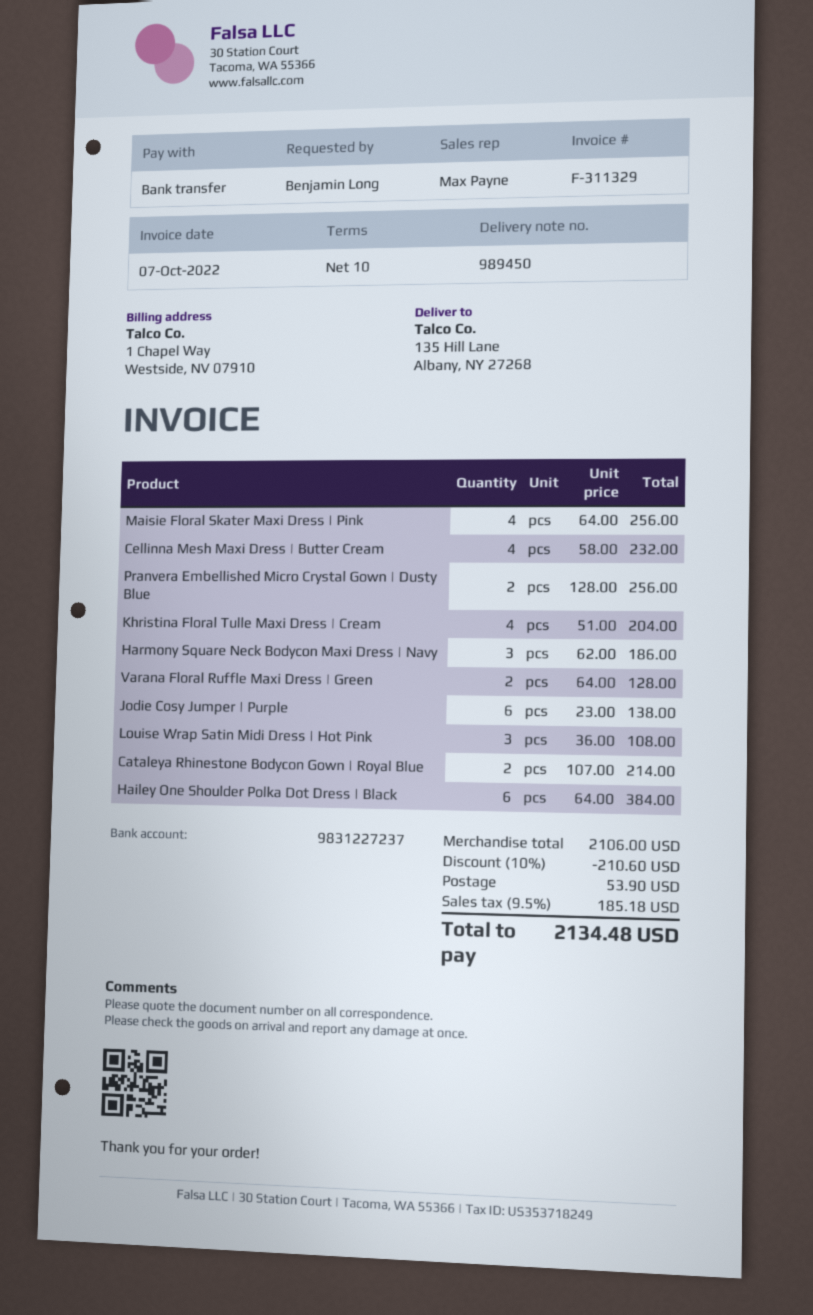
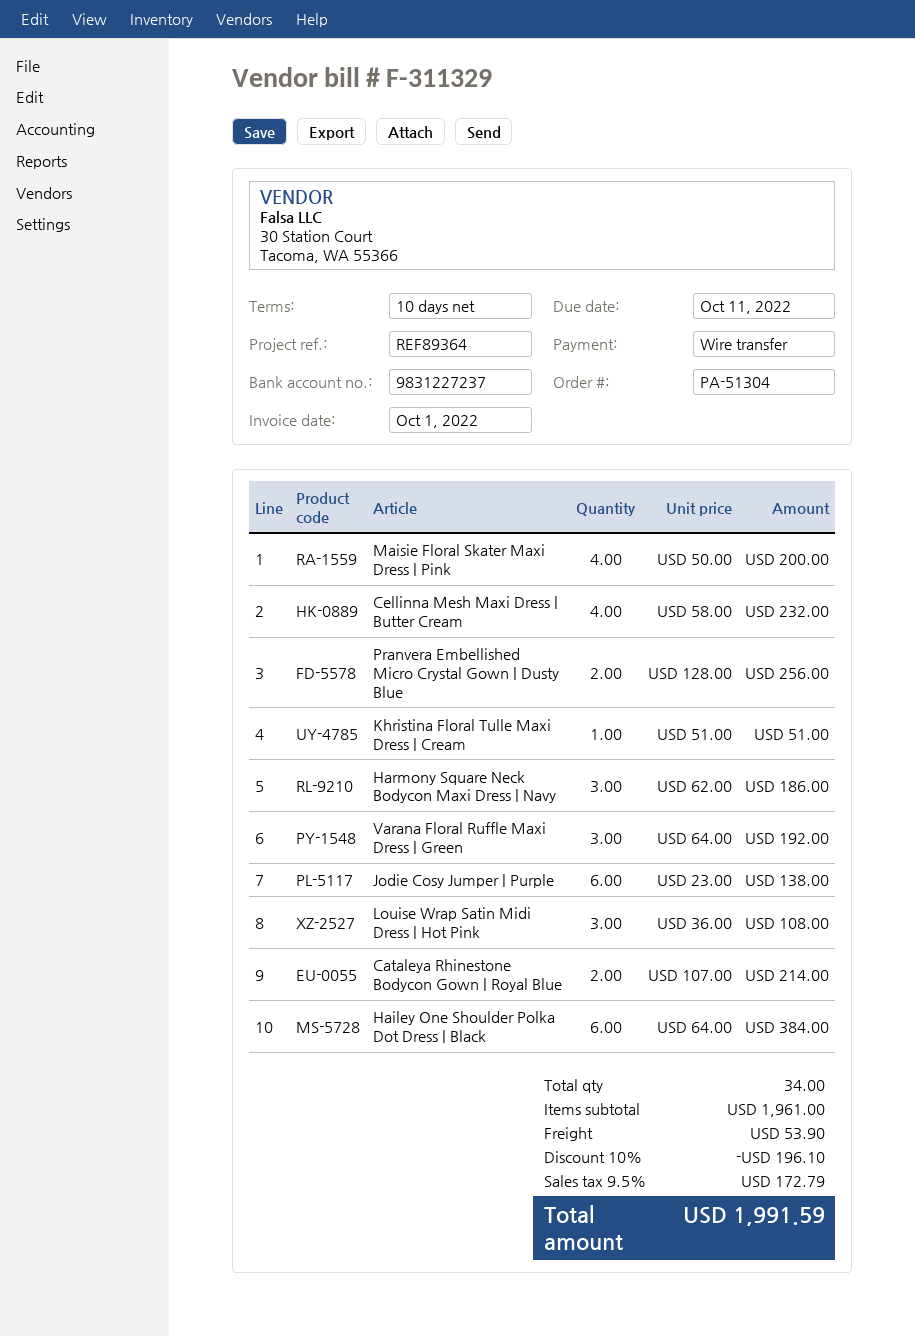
invoice date: 2022-10-07 -> 2022-10-01
Maisie Floral Skater Maxi Dress | Pink: 4 x 64.00 = 256.00 -> 4 x 50.00 = 200.00
Khristina Floral Tulle Maxi Dress | Cream: 4 x 51.00 = 204.00 -> 1 x 51.00 = 51.00
Varana Floral Ruffle Maxi Dress | Green: 2 x 64.00 = 128.00 -> 3 x 64.00 = 192.00
subtotal: 2106.00 -> 1961.00
discount: 10% = 210.60 -> 10% = 196.10
tax: 9.5% = 185.18 -> 9.5% = 172.79
total: 2134.48 -> 1991.59

